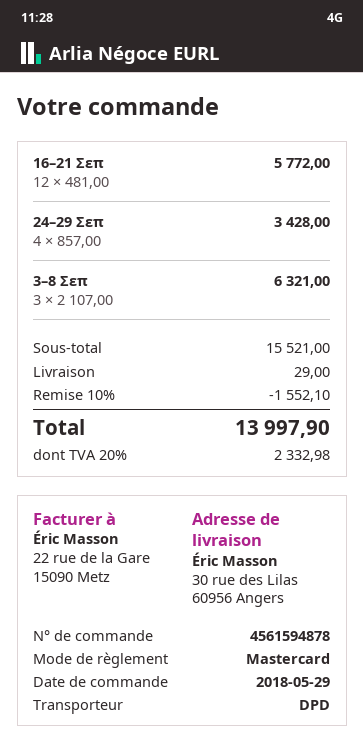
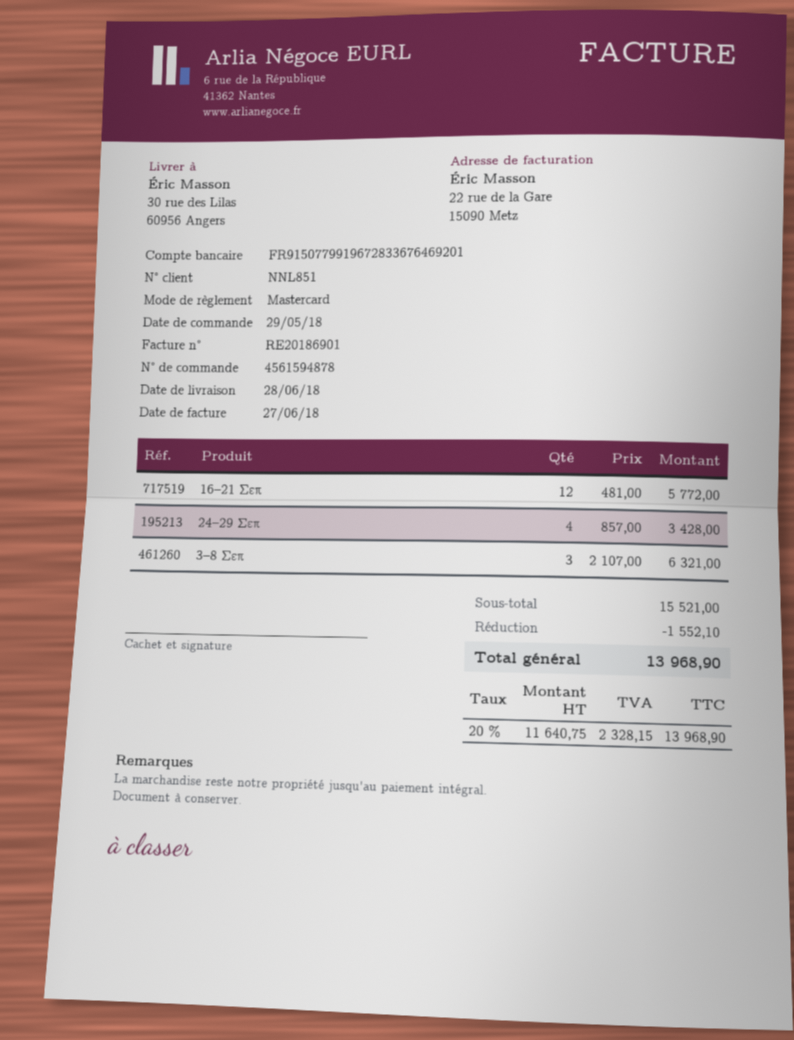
shipping: 29.00 -> none
tax: 20% = 2332.98 -> 20% = 2328.15
total: 13997.90 -> 13968.90

